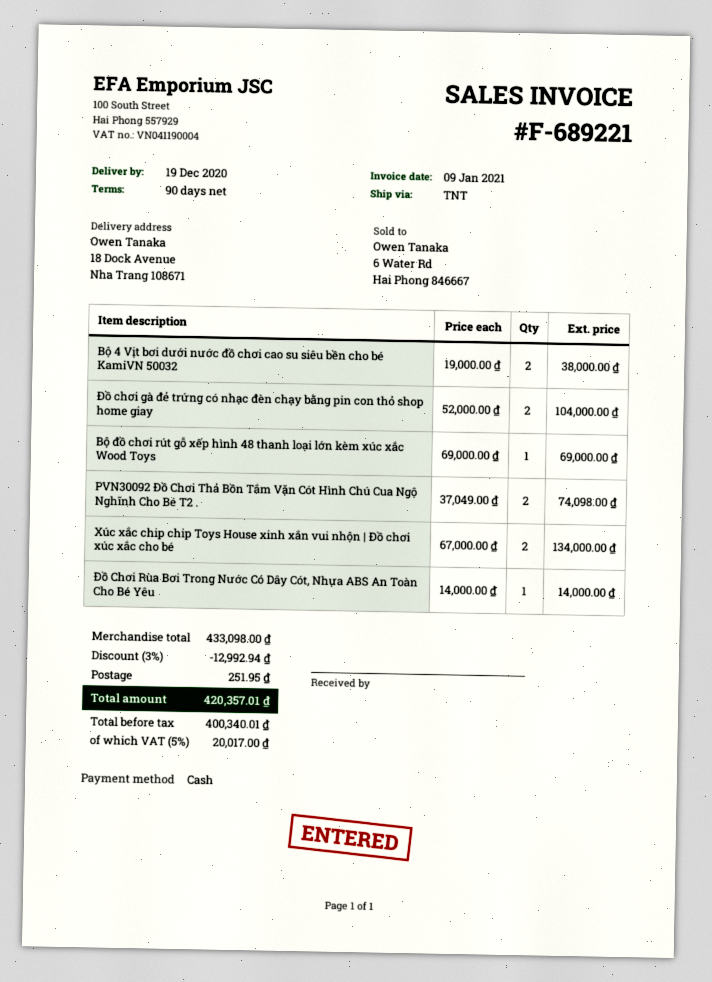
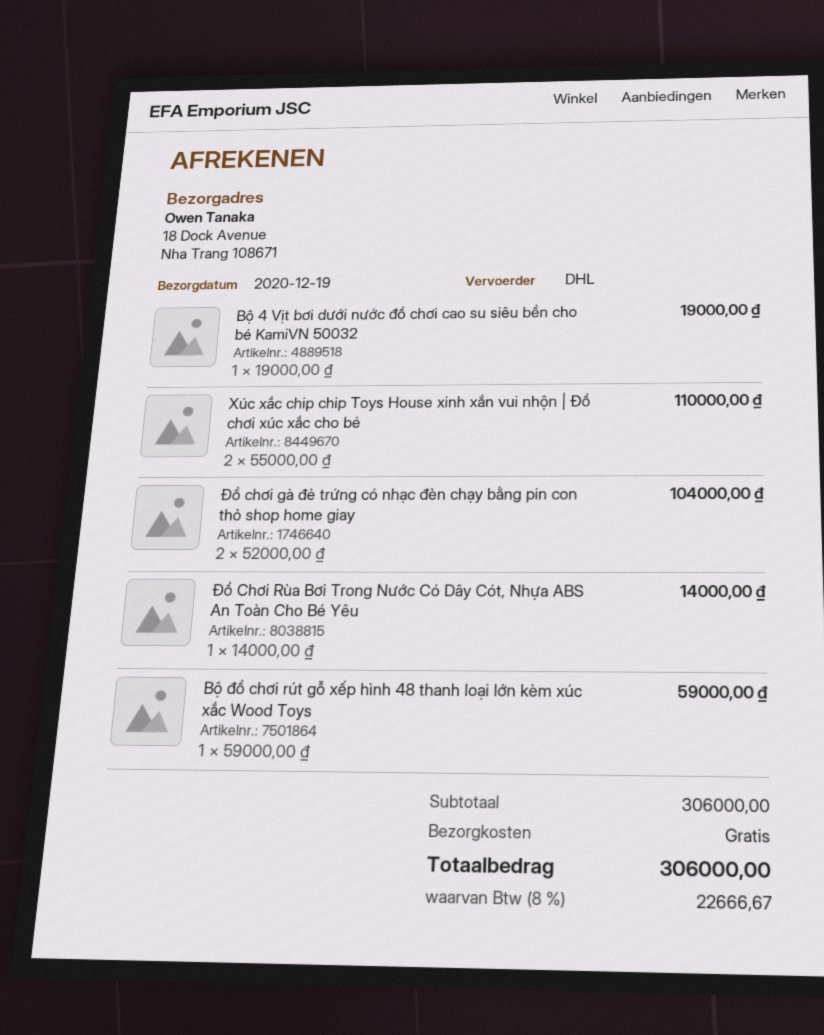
shipping method: TNT -> DHL
Bộ 4 Vịt bơi dưới nước đồ chơi cao su siêu bền cho bé KamiVN 50032: 2 x 19000.00 = 38000.00 -> 1 x 19000.00 = 19000.00
Bộ đồ chơi rút gỗ xếp hình 48 thanh loại lớn kèm xúc xắc Wood Toys: 1 x 69000.00 = 69000.00 -> 1 x 59000.00 = 59000.00
PVN30092 Đồ Chơi Thả Bồn Tắm Vặn Cót Hình Chú Cua Ngộ Nghĩnh Cho Bé T2 .: 2 x 37049.00 = 74098.00 -> none
Xúc xắc chip chip Toys House xinh xắn vui nhộn | Đồ chơi xúc xắc cho bé: 2 x 67000.00 = 134000.00 -> 2 x 55000.00 = 110000.00
subtotal: 433098.00 -> 306000.00
discount: 3% = 12992.94 -> none
shipping: 251.95 -> 0.00
tax: 5% = 20017.00 -> 8% = 22666.67
total: 420357.01 -> 306000.00

